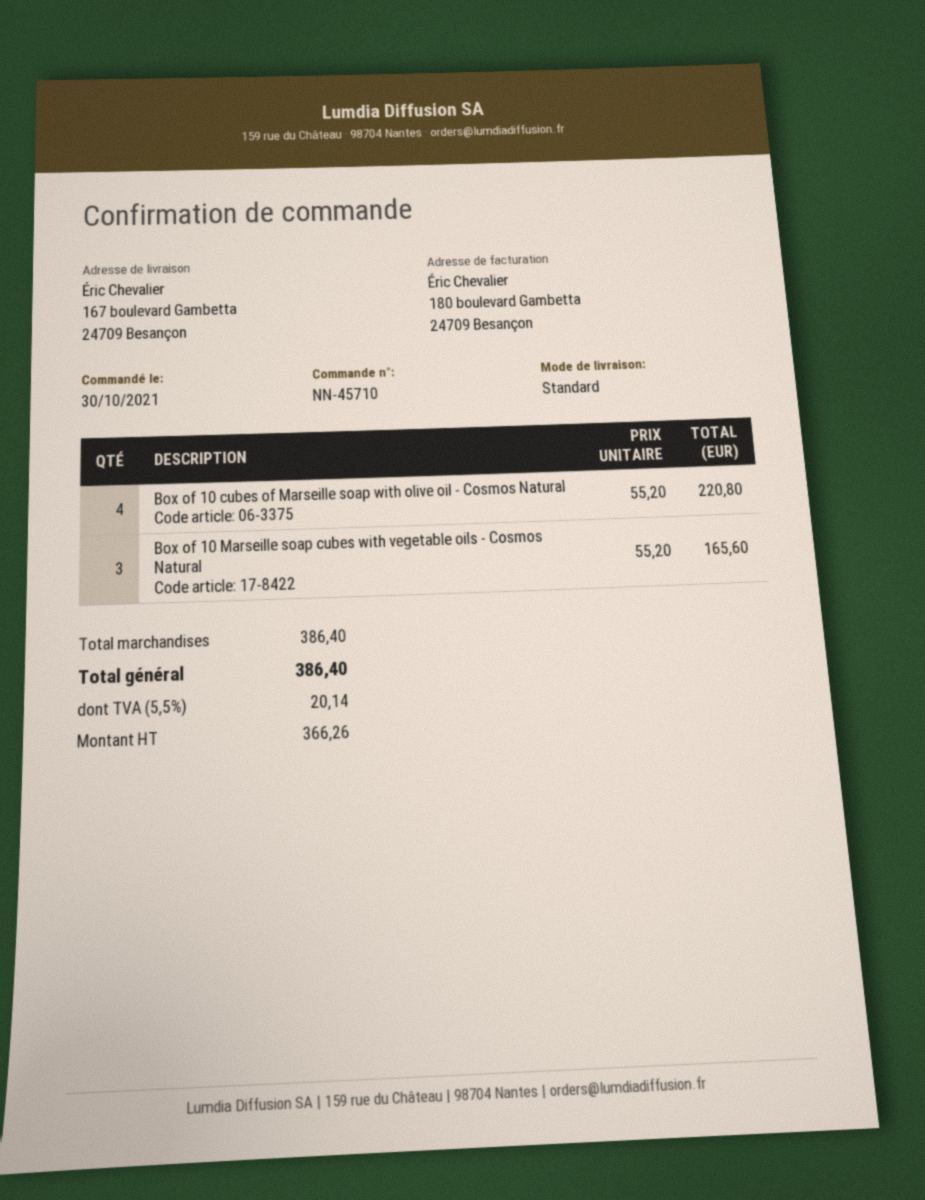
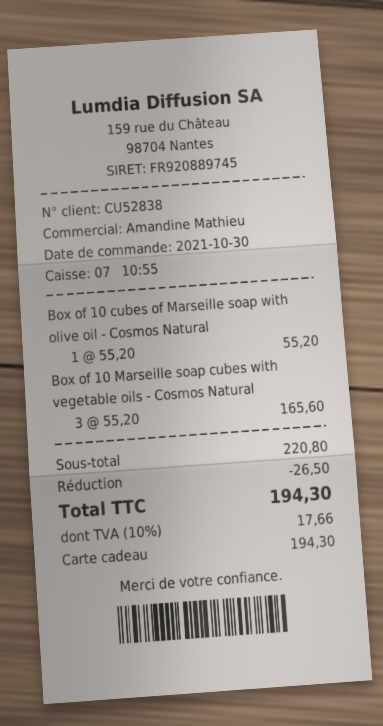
Box of 10 cubes of Marseille soap with olive oil - Cosmos Natural: 4 x 55.20 = 220.80 -> 1 x 55.20 = 55.20
subtotal: 386.40 -> 220.80
discount: none -> 26.50
tax: 5.5% = 20.14 -> 10% = 17.66
total: 386.40 -> 194.30

